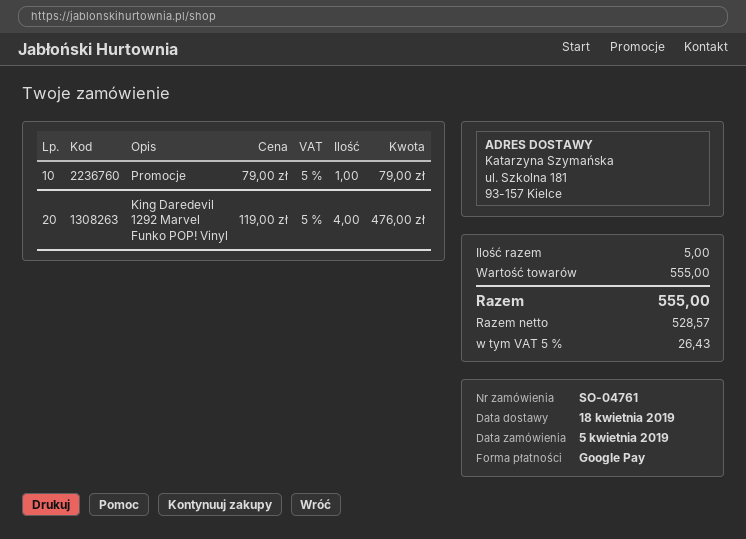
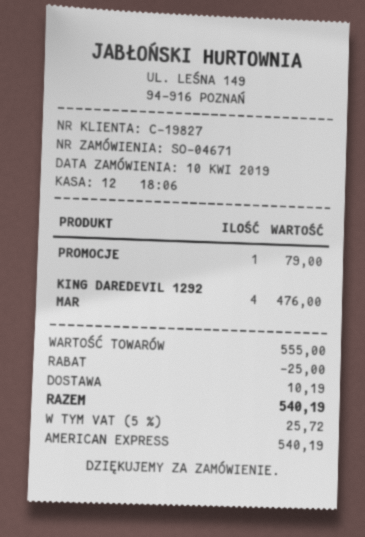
order number: SO-04761 -> SO-04671
order date: 2019-04-05 -> 2019-04-10
payment method: Google Pay -> American Express
discount: none -> 25.00
shipping: none -> 10.19
tax: 5% = 26.43 -> 5% = 25.72
total: 555.00 -> 540.19

